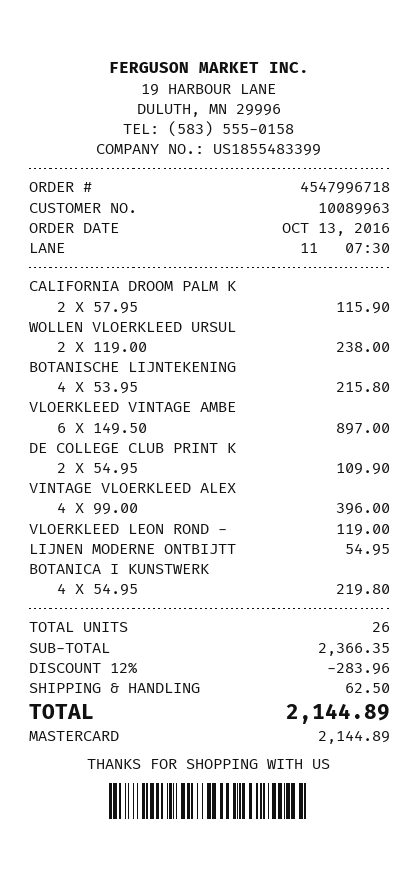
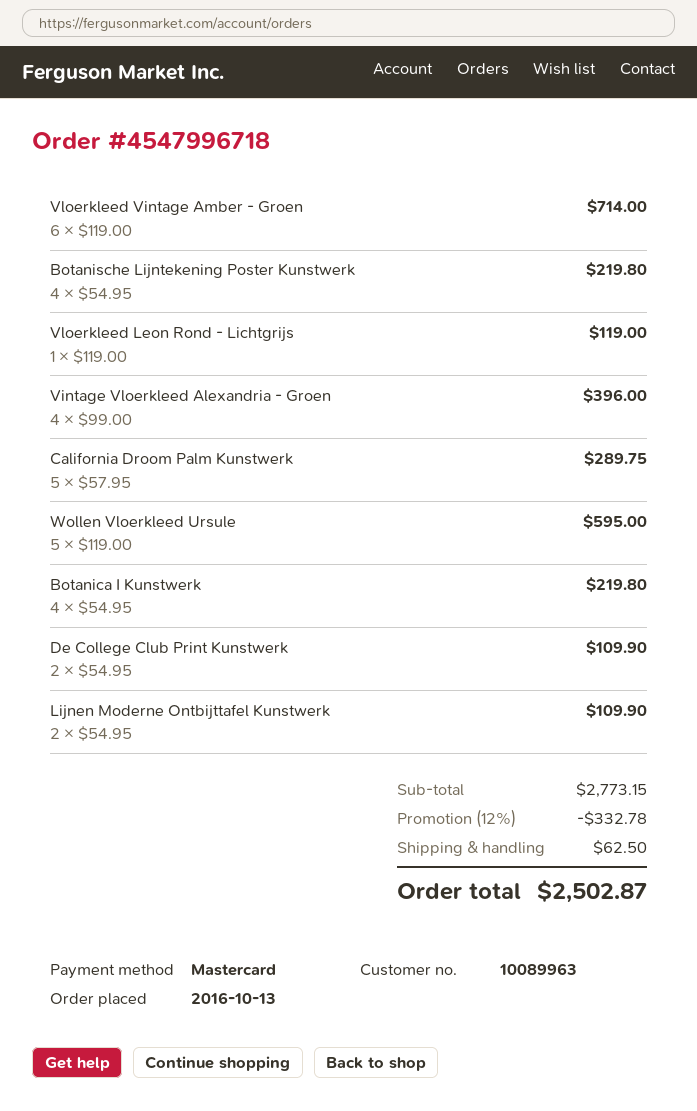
CALIFORNIA DROOM PALM K: 2 x 57.95 = 115.90 -> 5 x 57.95 = 289.75
WOLLEN VLOERKLEED URSUL: 2 x 119.00 = 238.00 -> 5 x 119.00 = 595.00
BOTANISCHE LIJNTEKENING: 4 x 53.95 = 215.80 -> 4 x 54.95 = 219.80
VLOERKLEED VINTAGE AMBE: 6 x 149.50 = 897.00 -> 6 x 119.00 = 714.00
LIJNEN MODERNE ONTBIJTT: 1 x 54.95 = 54.95 -> 2 x 54.95 = 109.90
subtotal: 2366.35 -> 2773.15
discount: 12% = 283.96 -> 12% = 332.78
total: 2144.89 -> 2502.87

